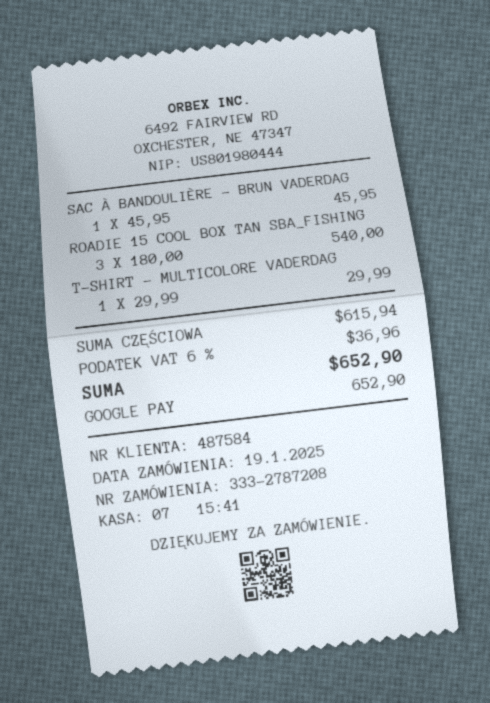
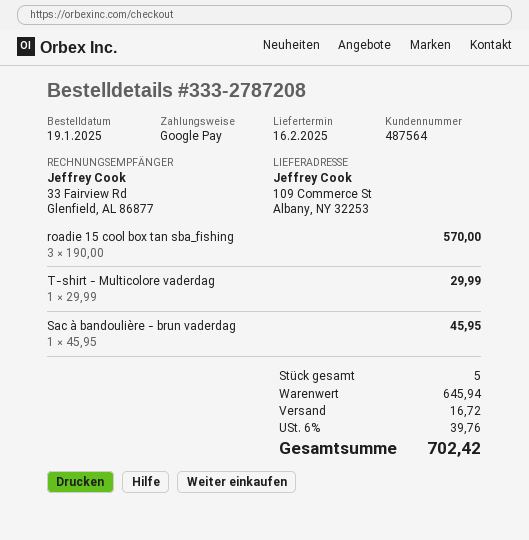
customer number: 487584 -> 487564
ROADIE 15 COOL BOX TAN SBA_FISHING: 3 x 180.00 = 540.00 -> 3 x 190.00 = 570.00
subtotal: 615.94 -> 645.94
shipping: none -> 16.72
tax: 6% = 36.96 -> 6% = 39.76
total: 652.90 -> 702.42

